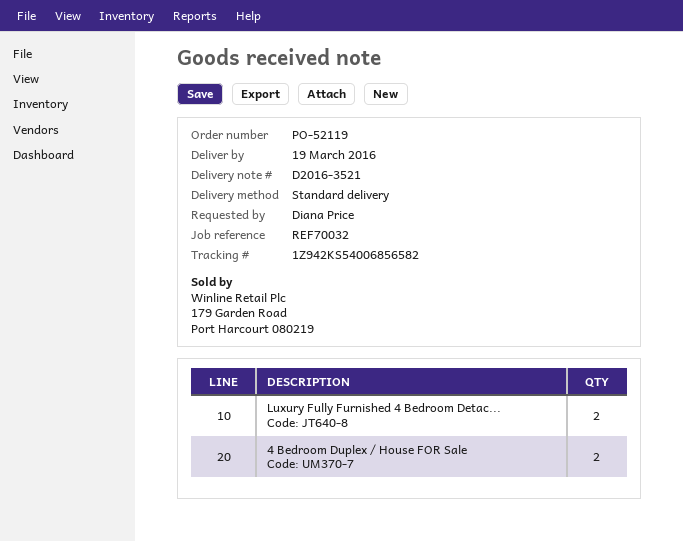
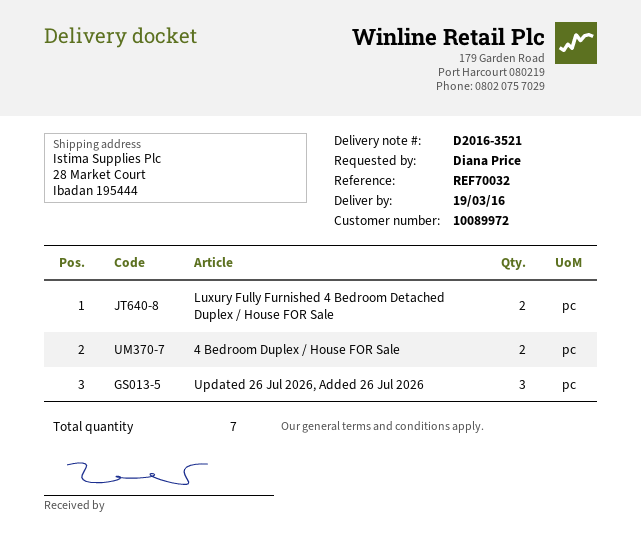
Updated 26 Jul 2026, Added 26 Jul 2026: none -> 3

